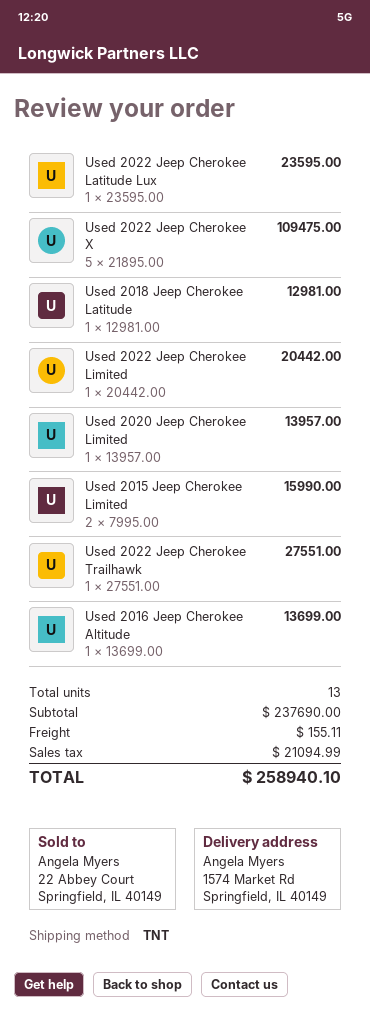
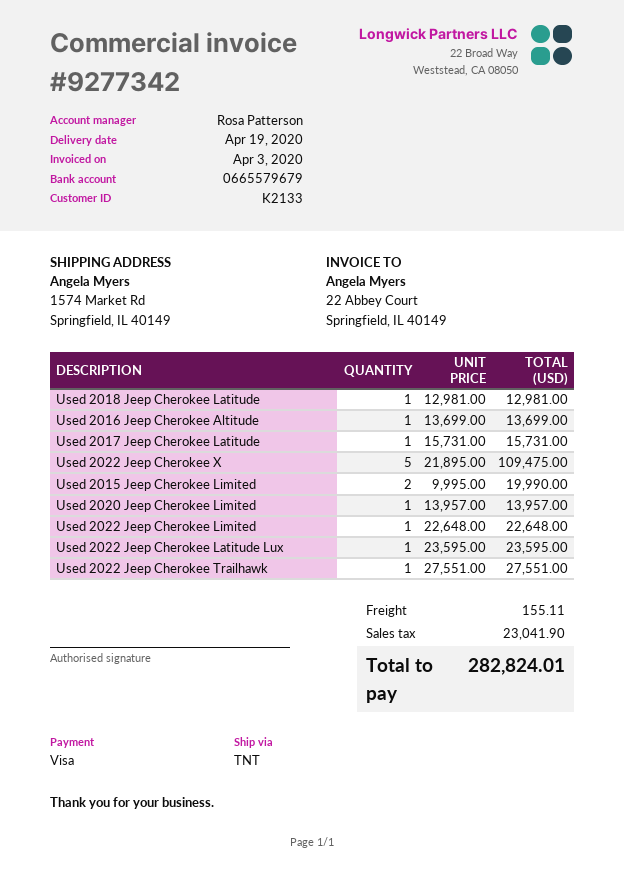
Used 2022 Jeep Cherokee Limited: 1 x 20442.00 = 20442.00 -> 1 x 22648.00 = 22648.00
Used 2015 Jeep Cherokee Limited: 2 x 7995.00 = 15990.00 -> 2 x 9995.00 = 19990.00
Used 2017 Jeep Cherokee Latitude: none -> 1 x 15731.00 = 15731.00
tax: 21094.99 -> 23041.90
total: 258940.10 -> 282824.01

